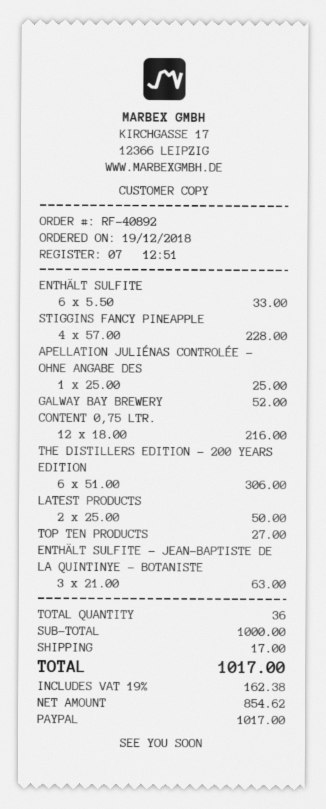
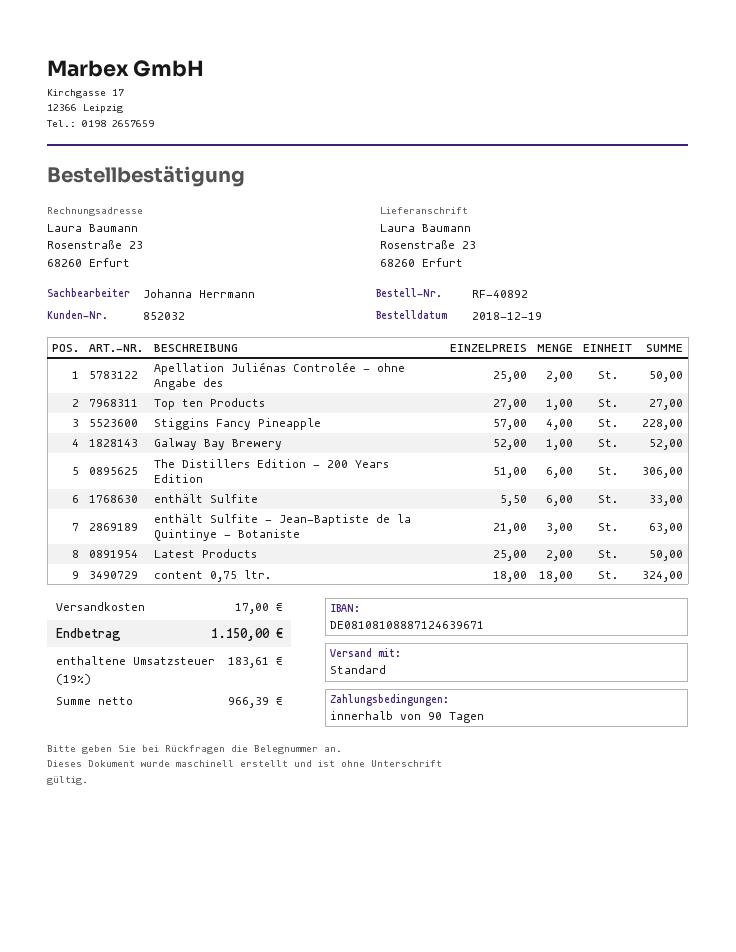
APELLATION JULIÉNAS CONTROLÉE - OHNE ANGABE DES: 1 x 25.00 = 25.00 -> 2 x 25.00 = 50.00
CONTENT 0,75 LTR.: 12 x 18.00 = 216.00 -> 18 x 18.00 = 324.00
net: 854.62 -> 966.39
tax: 19% = 162.38 -> 19% = 183.61
total: 1017.00 -> 1150.00

